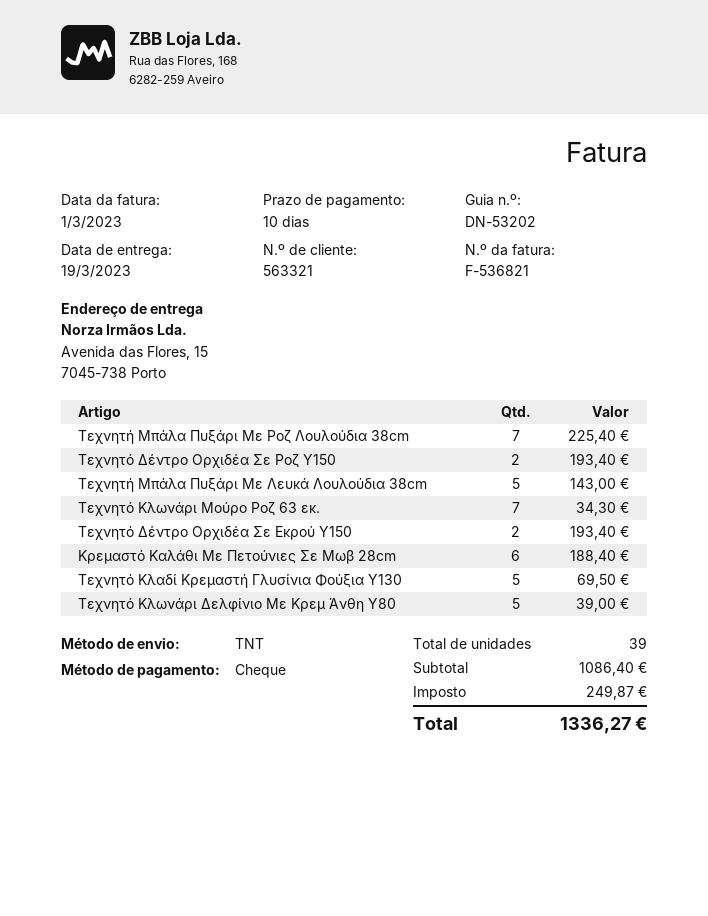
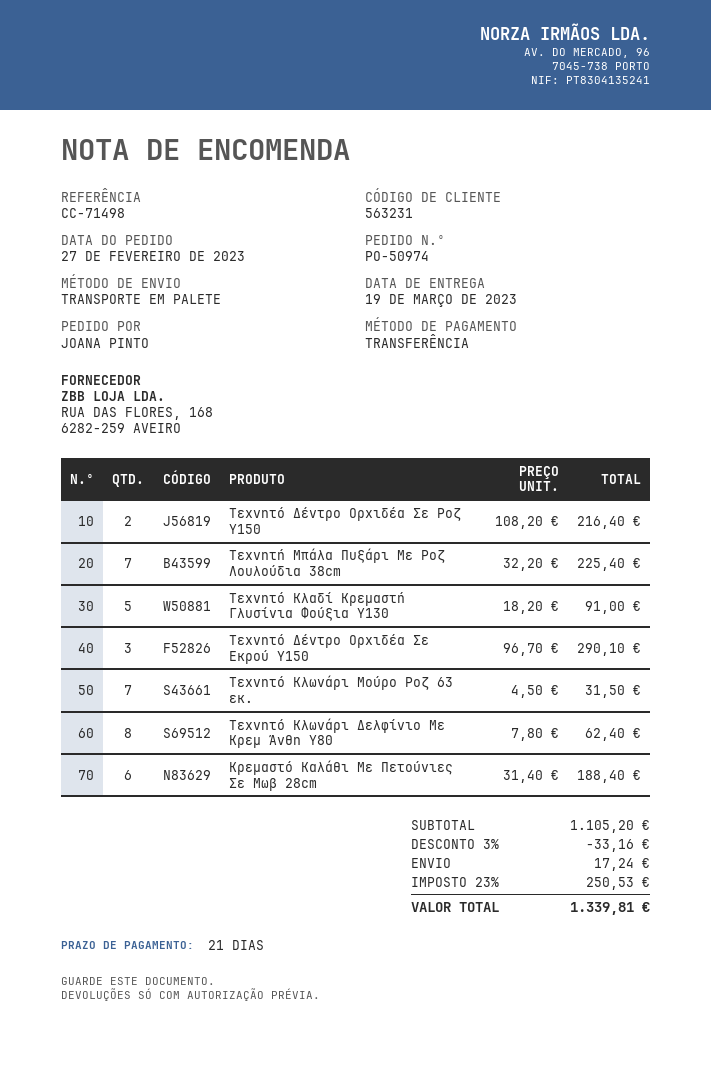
payment terms: 10 days -> 21 days
customer number: 563321 -> 563231
payment method: cheque -> bank transfer
shipping method: TNT -> pallet freight
Τεχνητό Δέντρο Ορχιδέα Σε Ροζ Y150: 2 for 193.40 -> 2 for 216.40
Τεχνητή Μπάλα Πυξάρι Με Λευκά Λουλούδια 38cm: 5 for 143.00 -> none
Τεχνητό Κλωνάρι Μούρο Ροζ 63 εκ.: 7 for 34.30 -> 7 for 31.50
Τεχνητό Δέντρο Ορχιδέα Σε Εκρού Y150: 2 for 193.40 -> 3 for 290.10
Τεχνητό Κλαδί Κρεμαστή Γλυσίνια Φούξια Υ130: 5 for 69.50 -> 5 for 91.00
Τεχνητό Κλωνάρι Δελφίνιο Με Κρεμ Άνθη Υ80: 5 for 39.00 -> 8 for 62.40
subtotal: 1086.40 -> 1105.20
discount: none -> 3% = 33.16
shipping: none -> 17.24
tax: 249.87 -> 250.53
total: 1336.27 -> 1339.81

